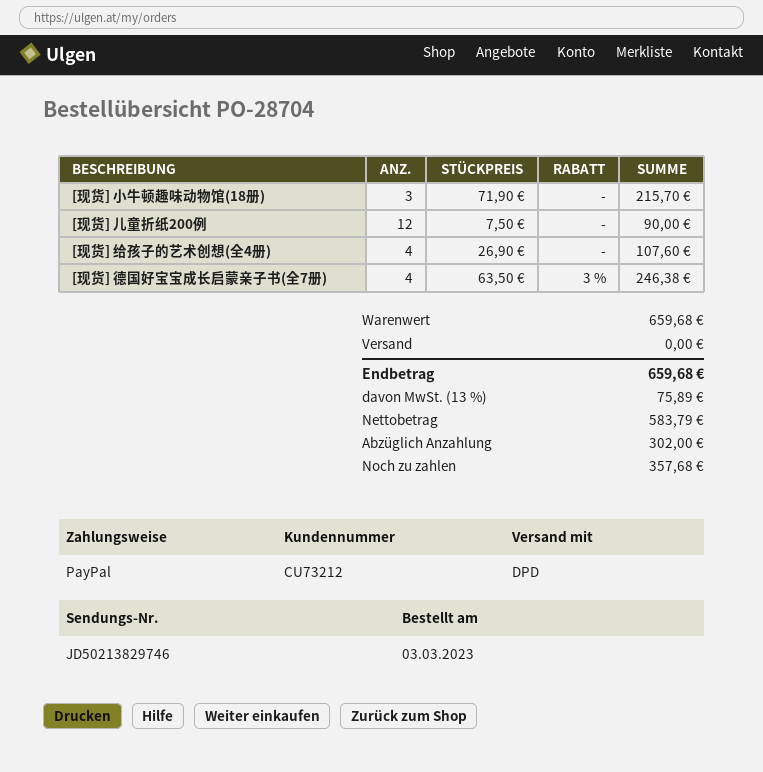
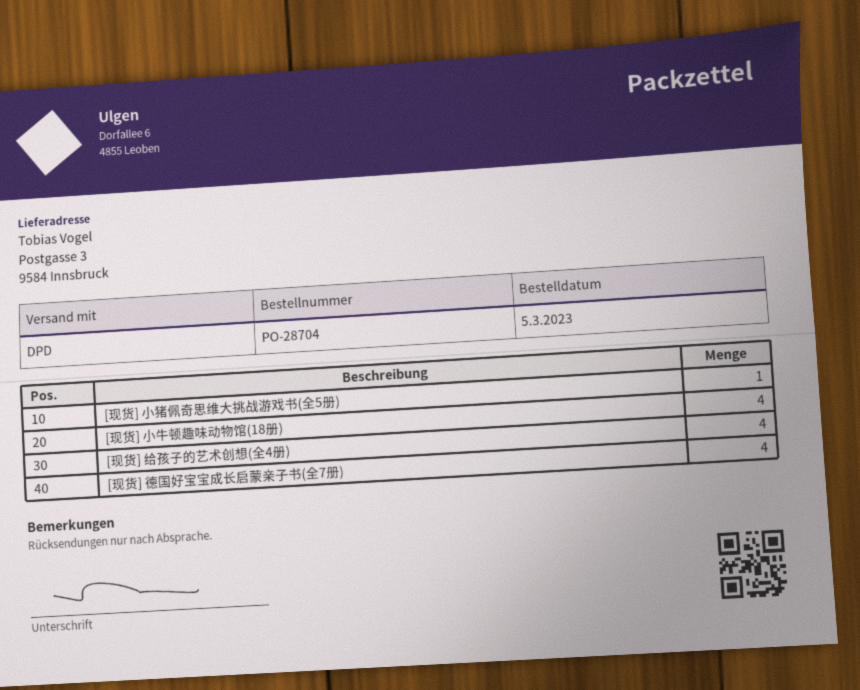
order date: 2023-03-03 -> 2023-03-05
[现货] 小牛顿趣味动物馆(18册): 3 -> 4
[现货] 儿童折纸200例: 12 -> none
[现货] 小猪佩奇思维大挑战游戏书(全5册): none -> 1

